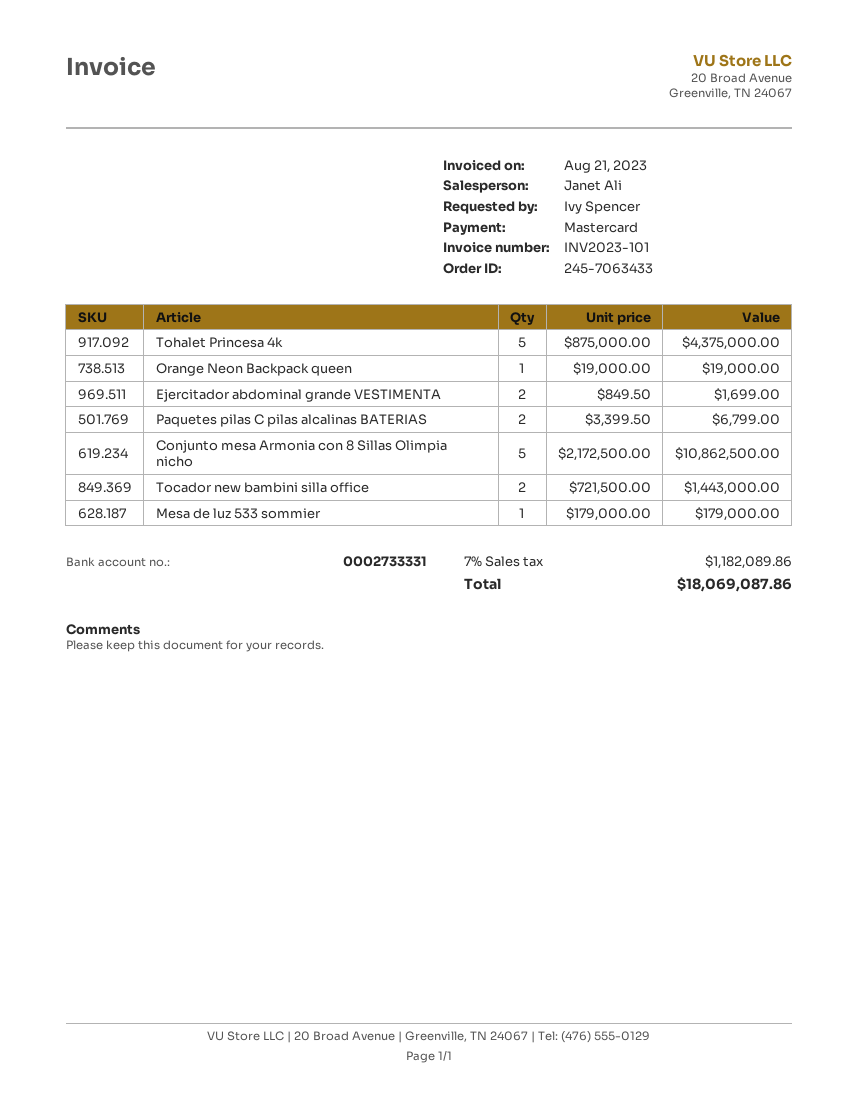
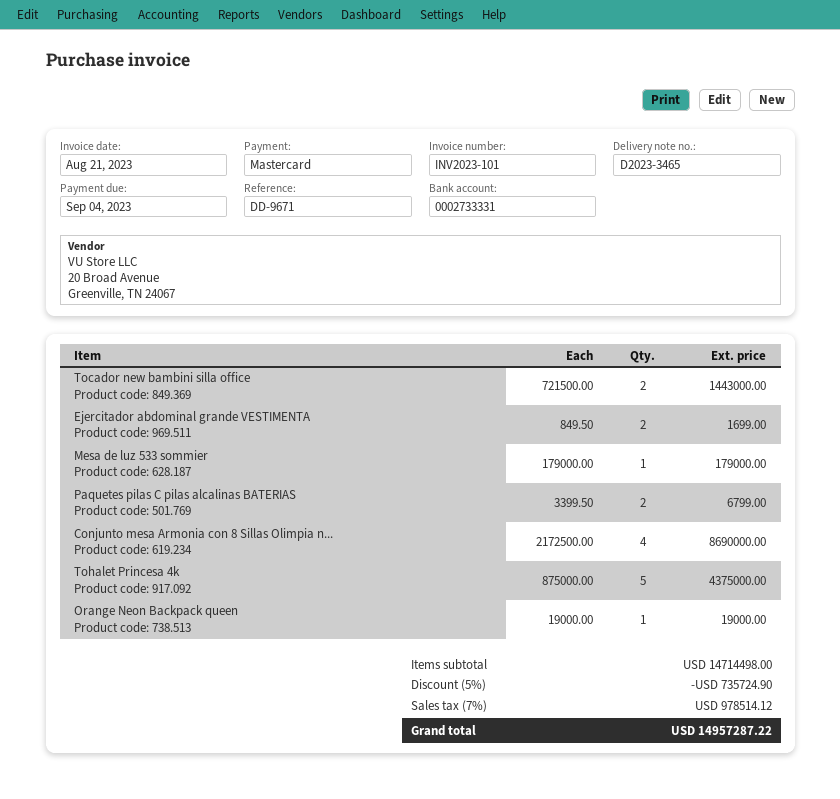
Conjunto mesa Armonia con 8 Sillas Olimpia nicho: 5 x 2172500.00 = 10862500.00 -> 4 x 2172500.00 = 8690000.00
discount: none -> 5% = 735724.90
tax: 7% = 1182089.86 -> 7% = 978514.12
total: 18069087.86 -> 14957287.22

